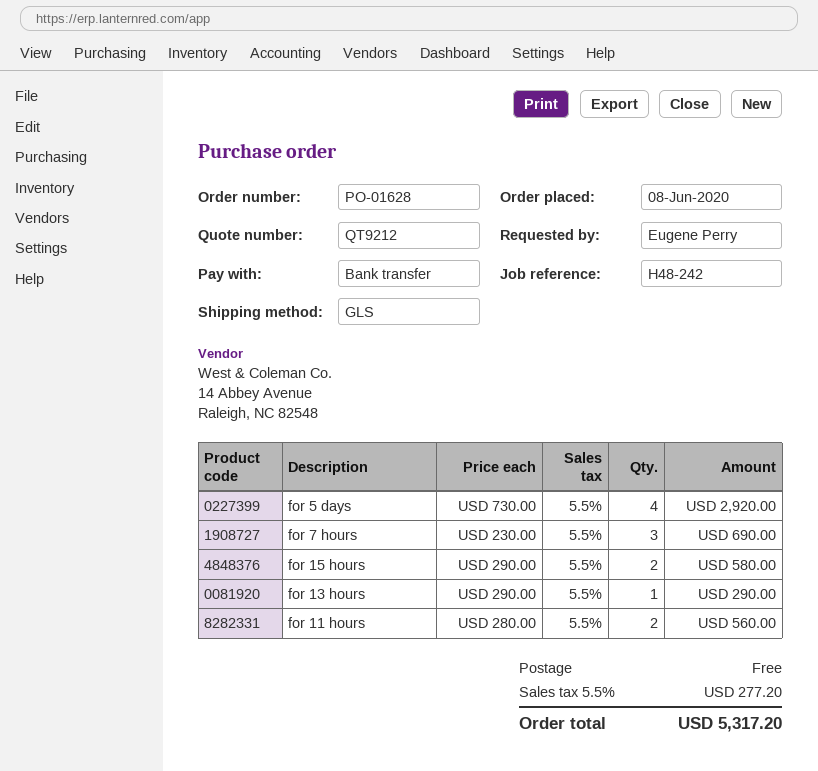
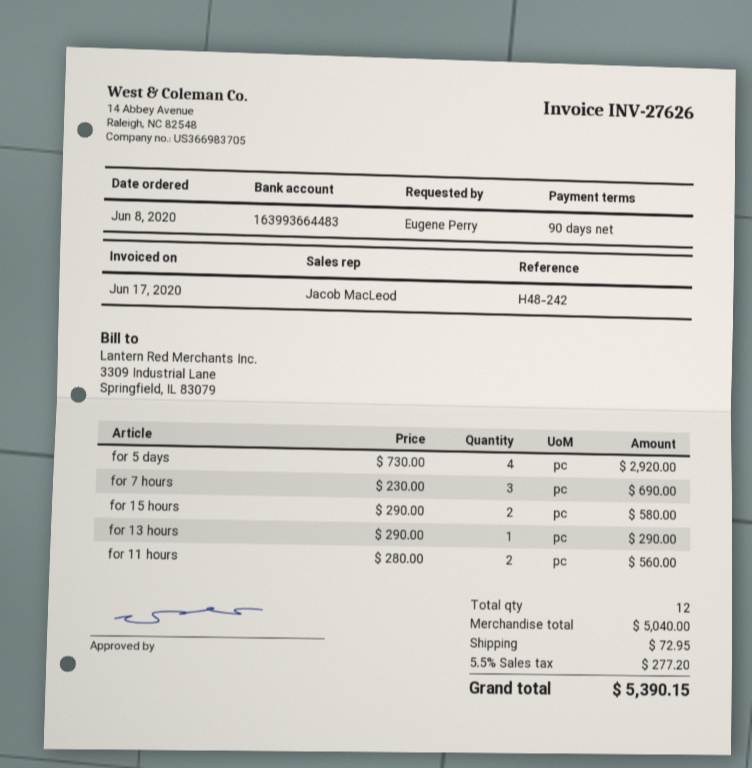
shipping: 0.00 -> 72.95
total: 5317.20 -> 5390.15

